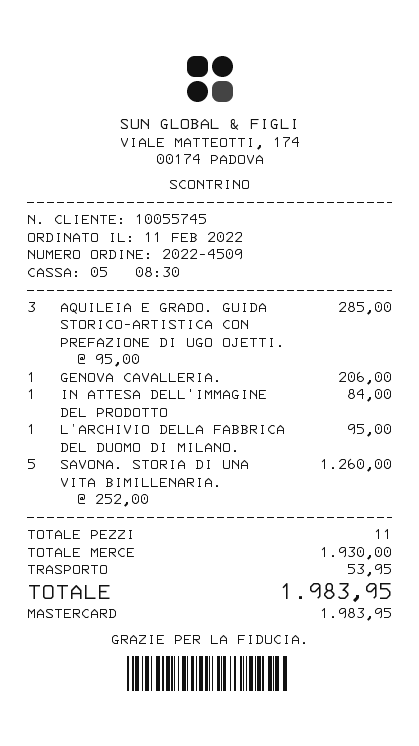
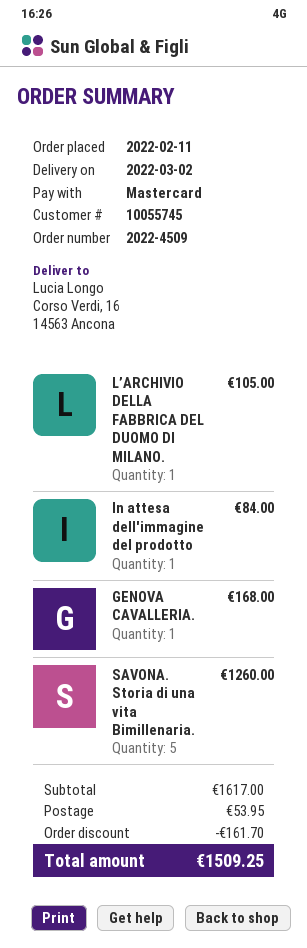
AQUILEIA E GRADO. GUIDA STORICO-ARTISTICA CON PREFAZIONE DI UGO OJETTI.: 3 for 285.00 -> none
GENOVA CAVALLERIA.: 1 for 206.00 -> 1 for 168.00
L’ARCHIVIO DELLA FABBRICA DEL DUOMO DI MILANO.: 1 for 95.00 -> 1 for 105.00
subtotal: 1930.00 -> 1617.00
discount: none -> 161.70
total: 1983.95 -> 1509.25

